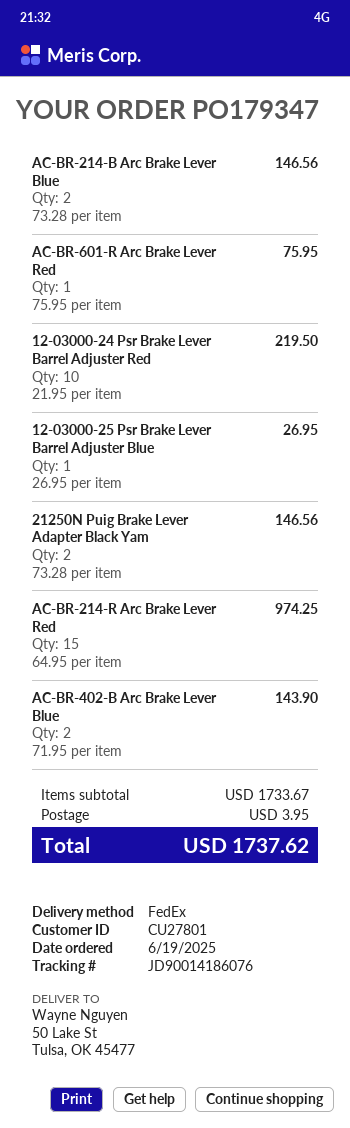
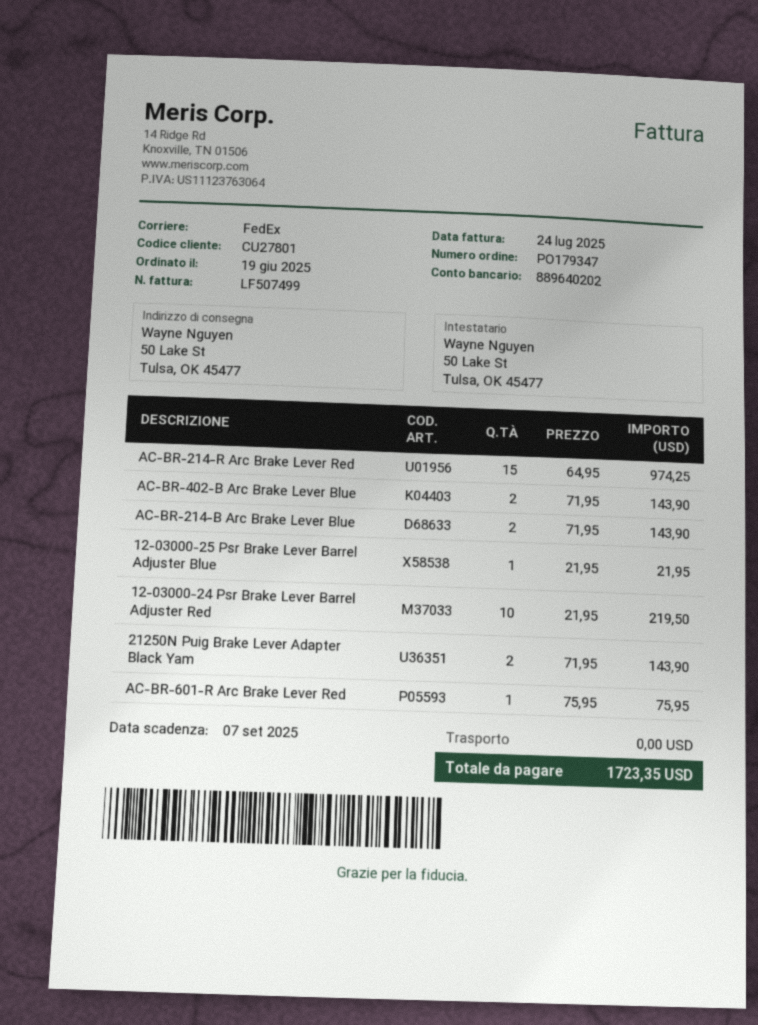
AC-BR-214-B Arc Brake Lever Blue: 2 x 73.28 = 146.56 -> 2 x 71.95 = 143.90
12-03000-25 Psr Brake Lever Barrel Adjuster Blue: 1 x 26.95 = 26.95 -> 1 x 21.95 = 21.95
21250N Puig Brake Lever Adapter Black Yam: 2 x 73.28 = 146.56 -> 2 x 71.95 = 143.90
shipping: 3.95 -> 0.00
total: 1737.62 -> 1723.35

